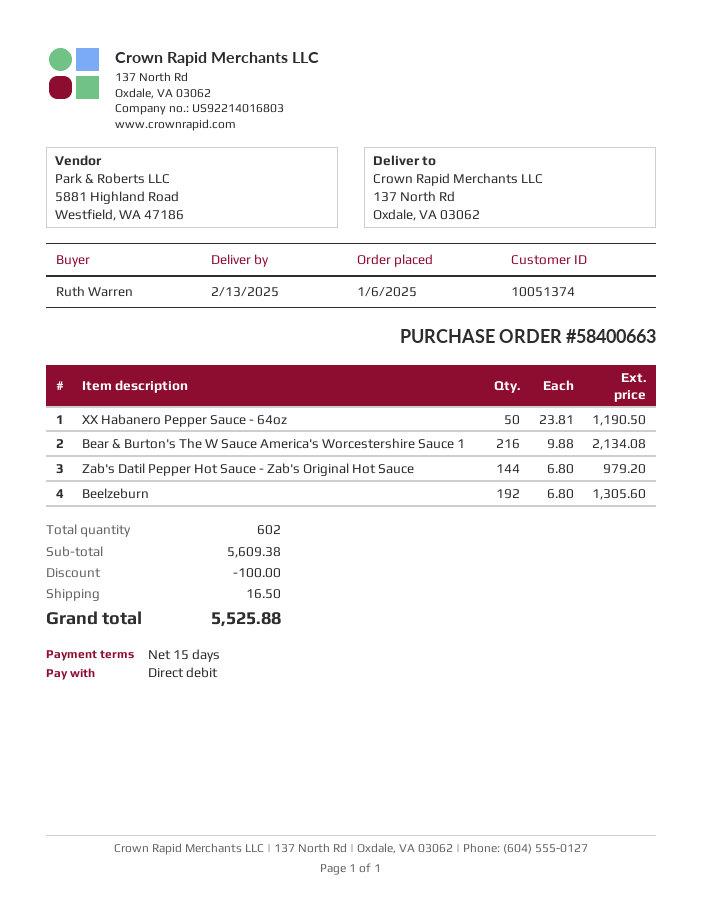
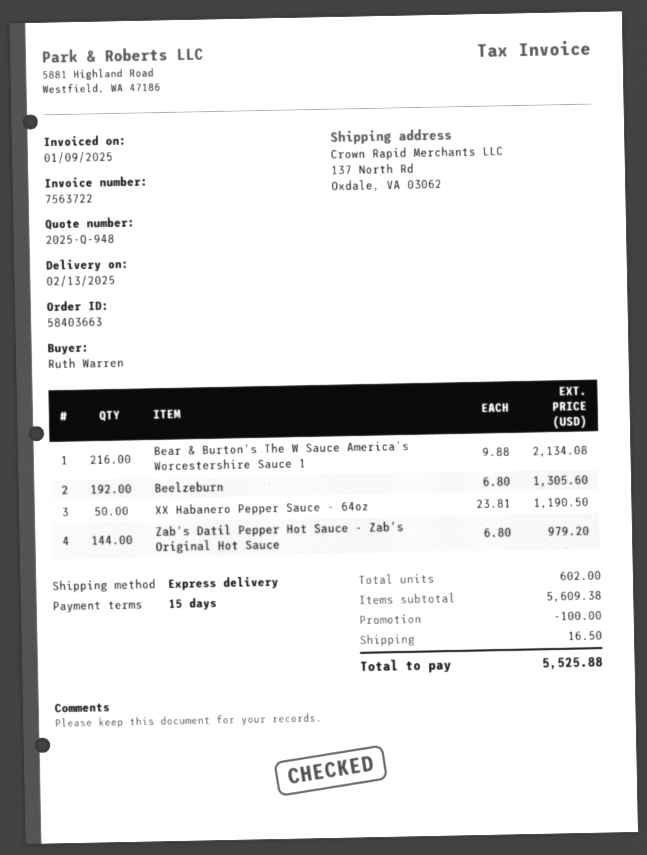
order number: 58400663 -> 58403663

